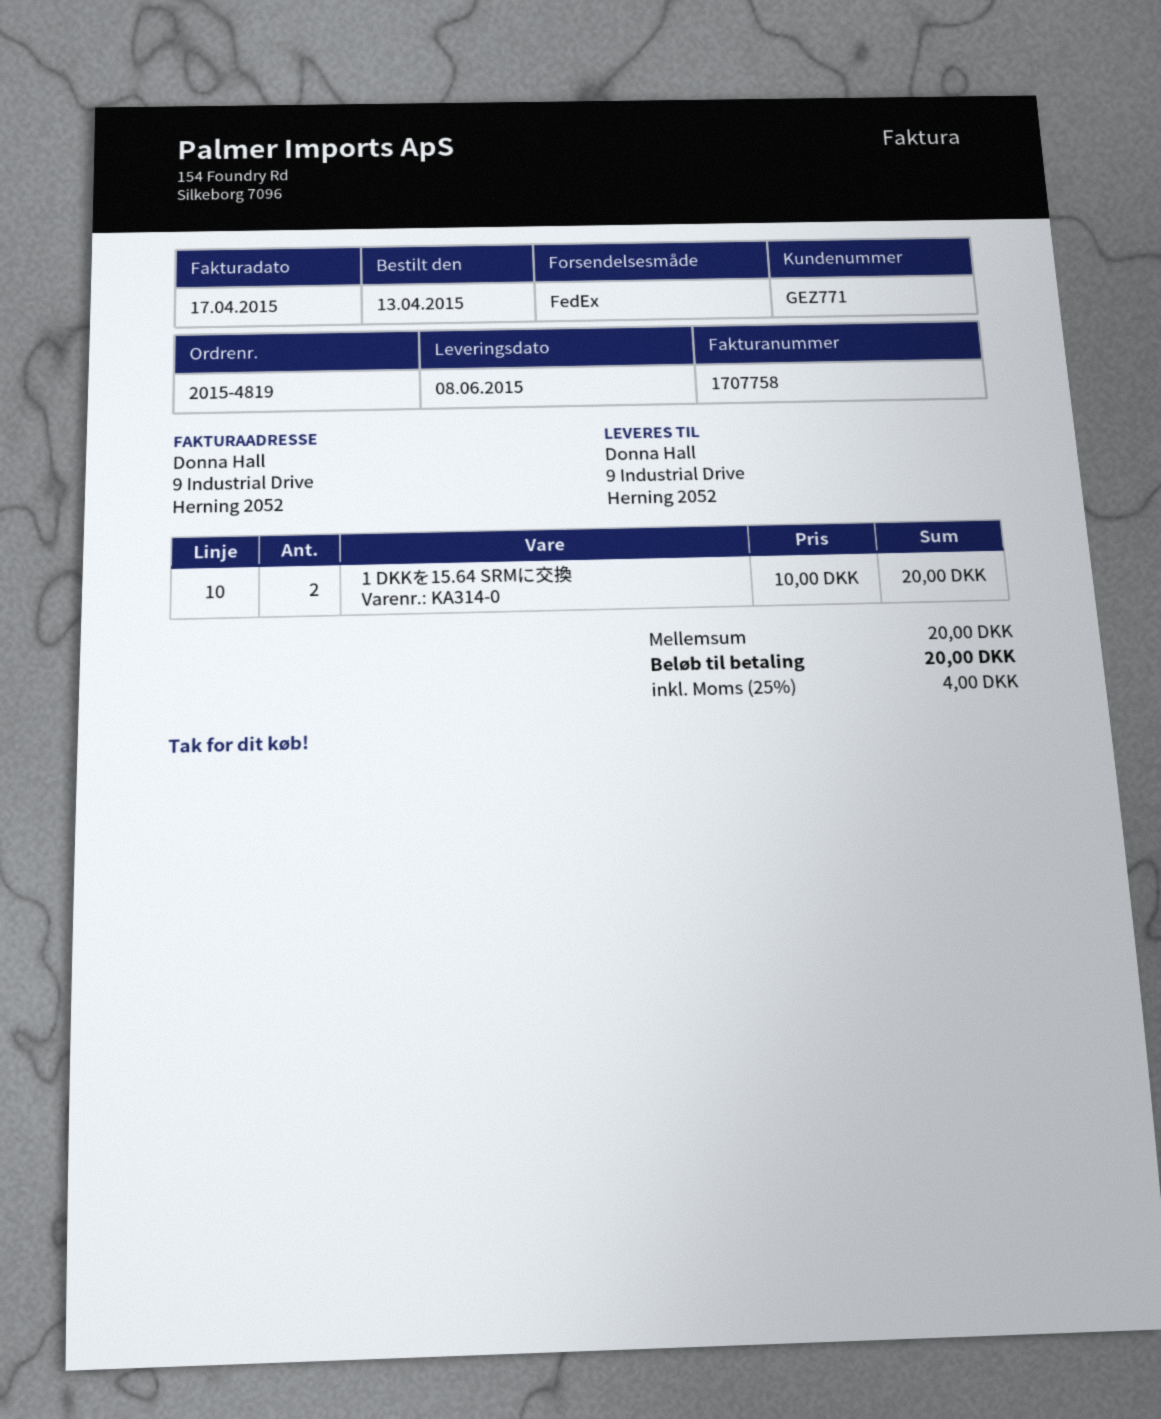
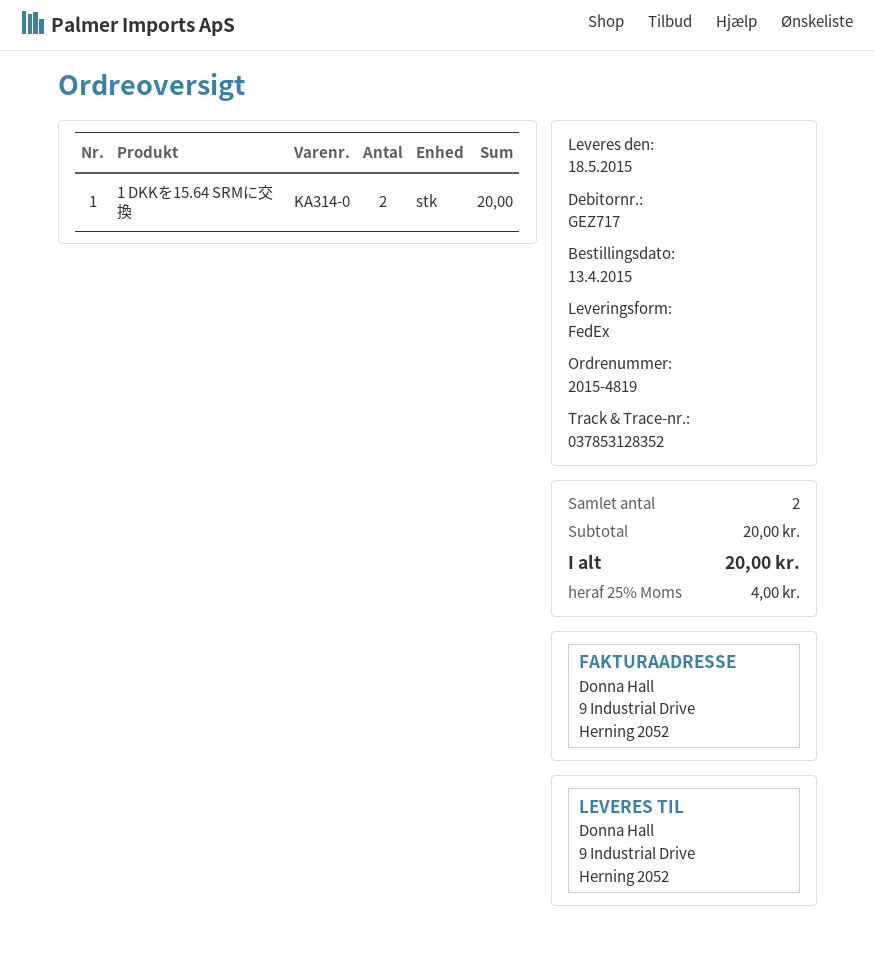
delivery date: 2015-06-08 -> 2015-05-18
customer number: GEZ771 -> GEZ717

